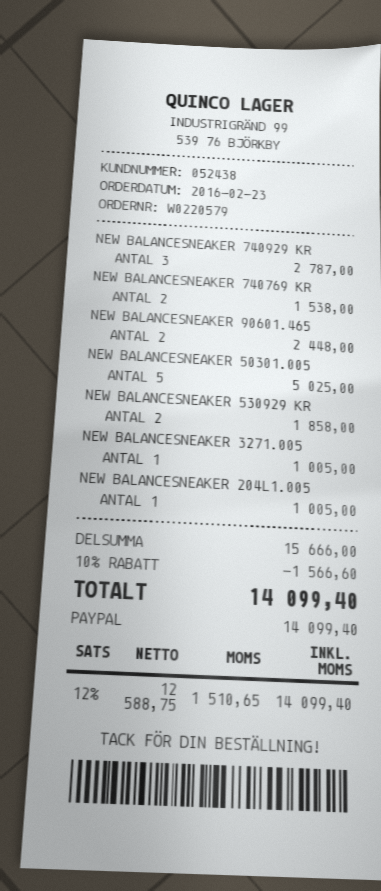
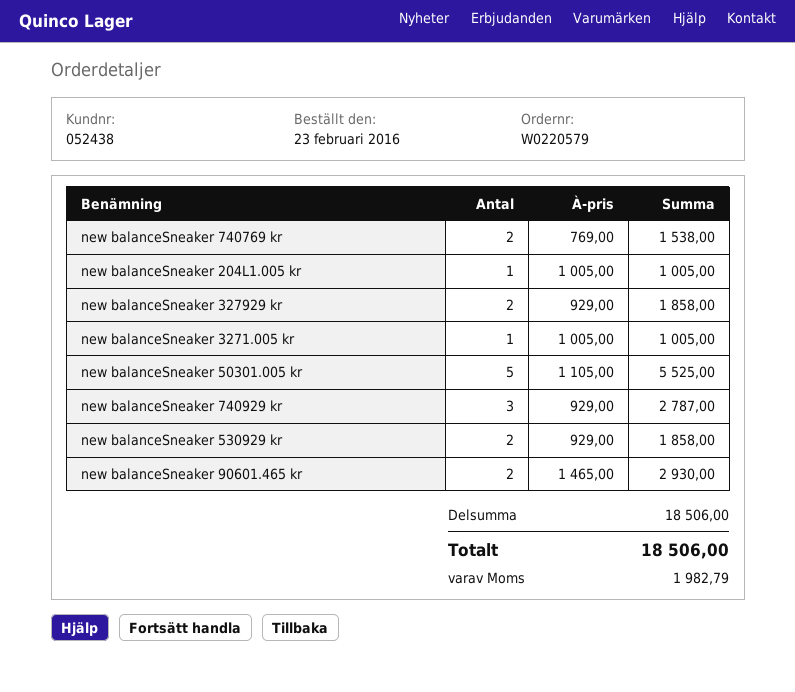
NEW BALANCESNEAKER 90601.465: 2 for 2448.00 -> 2 for 2930.00
NEW BALANCESNEAKER 50301.005: 5 for 5025.00 -> 5 for 5525.00
new balanceSneaker 327929 kr: none -> 2 for 1858.00
subtotal: 15666.00 -> 18506.00
discount: 10% = 1566.60 -> none
tax: 1510.65 -> 1982.79
total: 14099.40 -> 18506.00

